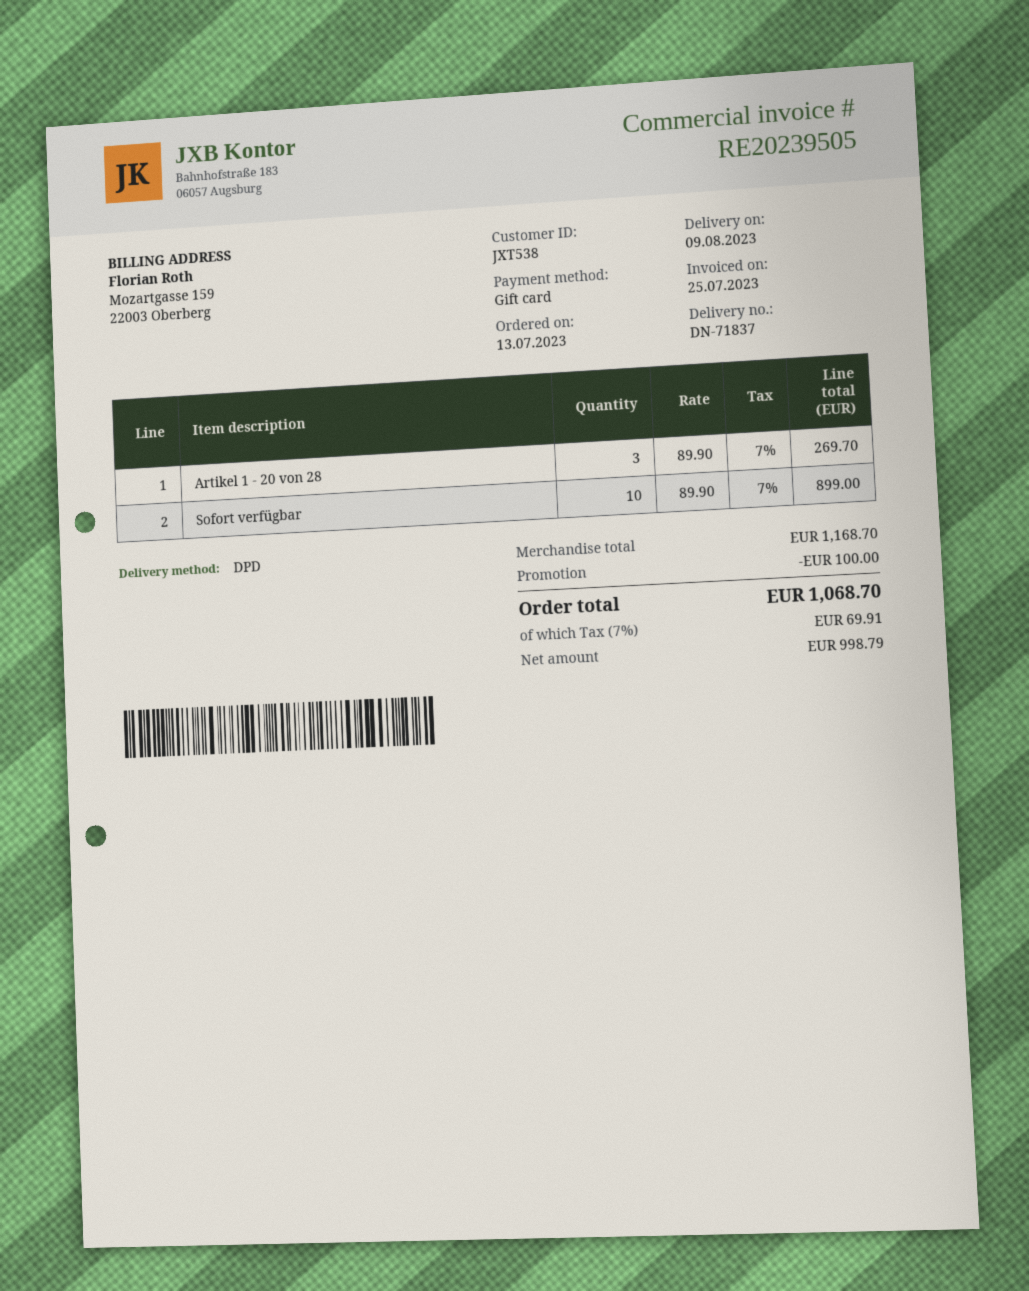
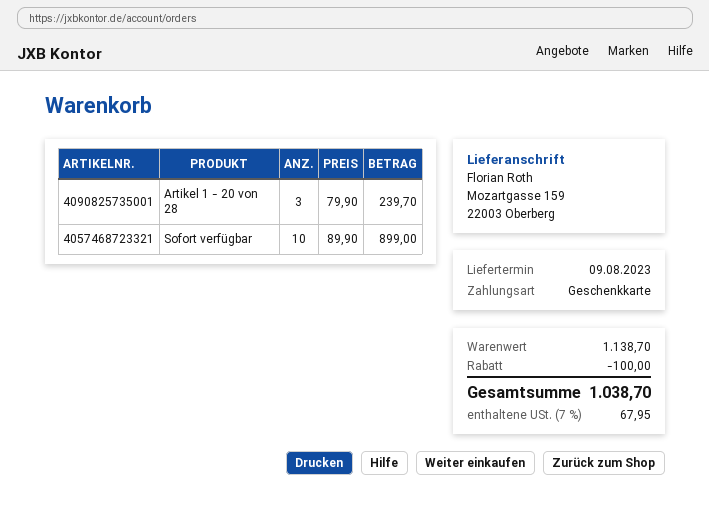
Artikel 1 - 20 von 28: 3 x 89.90 = 269.70 -> 3 x 79.90 = 239.70
subtotal: 1168.70 -> 1138.70
tax: 7% = 69.91 -> 7% = 67.95
total: 1068.70 -> 1038.70

